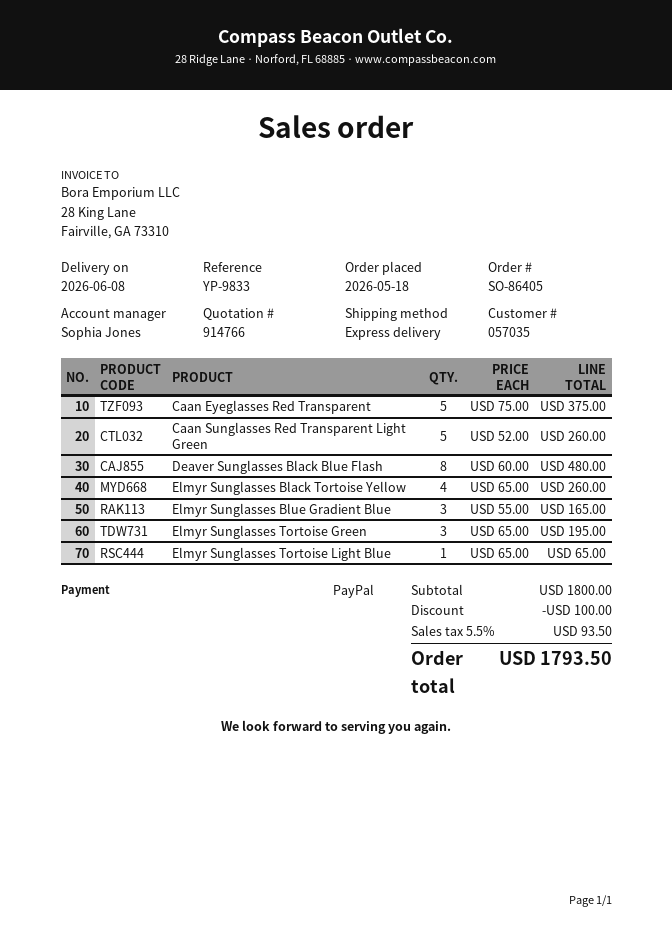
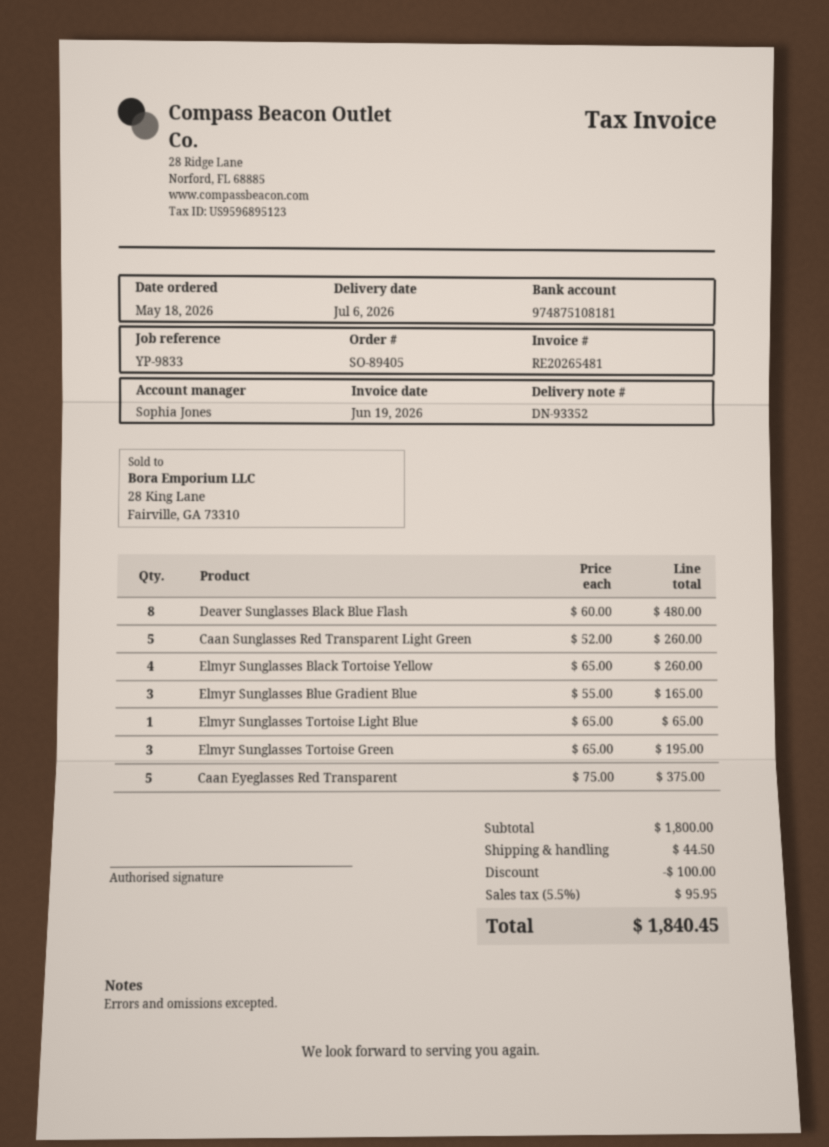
order number: SO-86405 -> SO-89405
delivery date: 2026-06-08 -> 2026-07-06
shipping: none -> 44.50
tax: 5.5% = 93.50 -> 5.5% = 95.95
total: 1793.50 -> 1840.45

